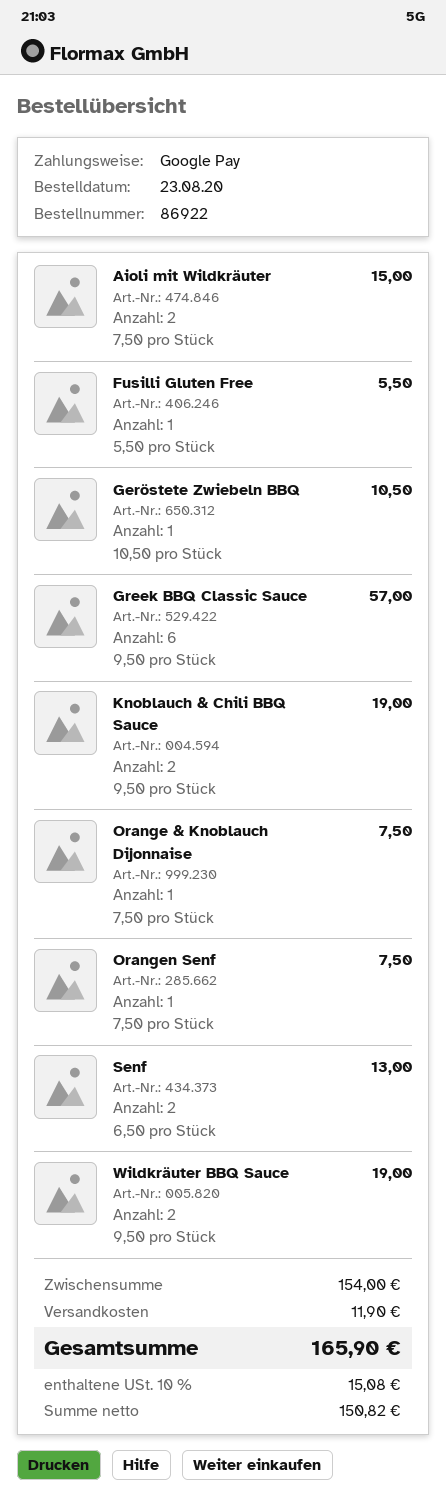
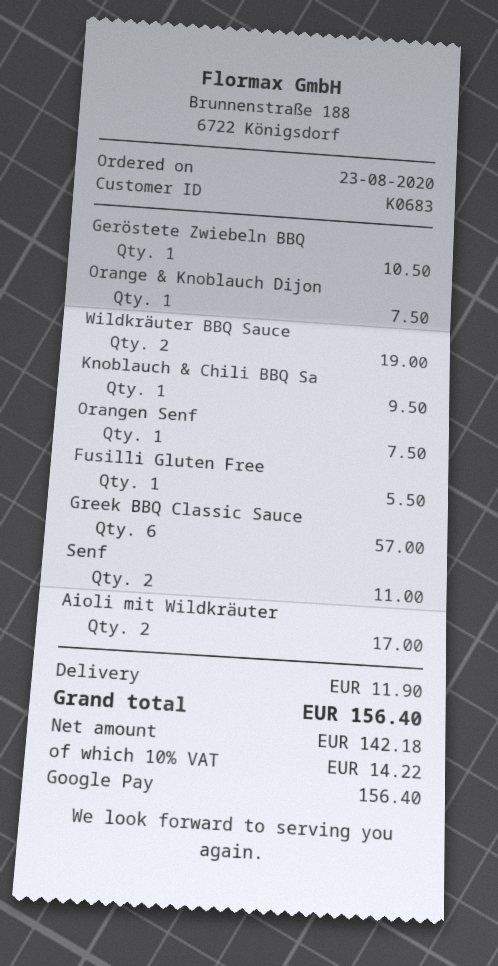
Aioli mit Wildkräuter: 2 for 15.00 -> 2 for 17.00
Knoblauch & Chili BBQ Sauce: 2 for 19.00 -> 1 for 9.50
Senf: 2 for 13.00 -> 2 for 11.00
net: 150.82 -> 142.18
tax: 10% = 15.08 -> 10% = 14.22
total: 165.90 -> 156.40

